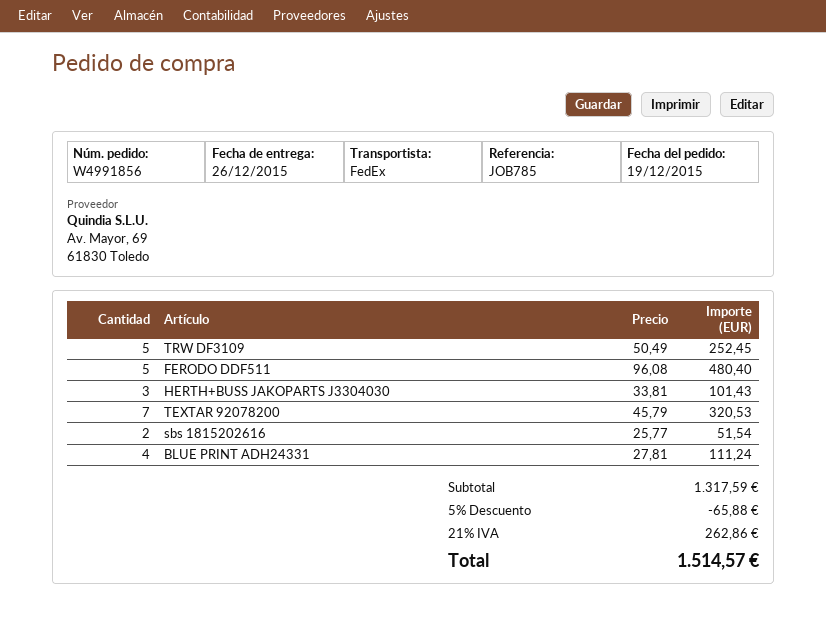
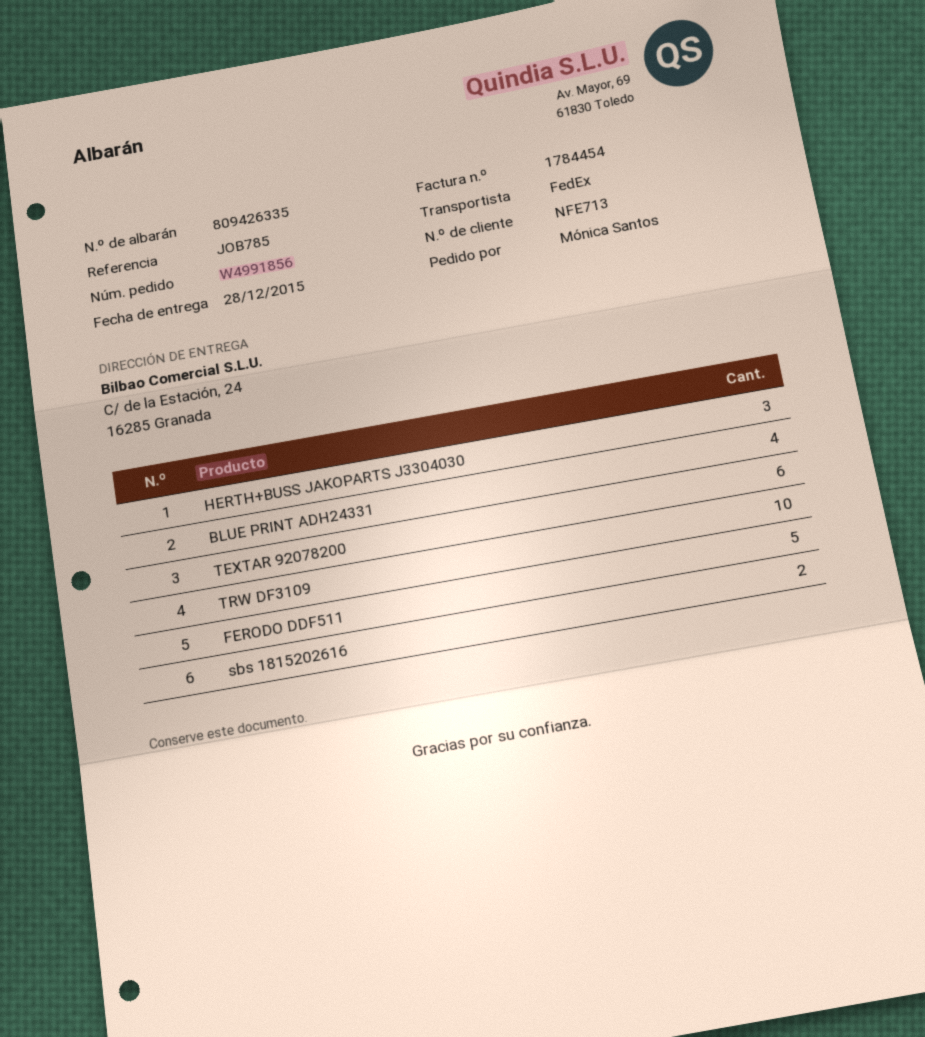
delivery date: 2015-12-26 -> 2015-12-28
TRW DF3109: 5 -> 10
TEXTAR 92078200: 7 -> 6

